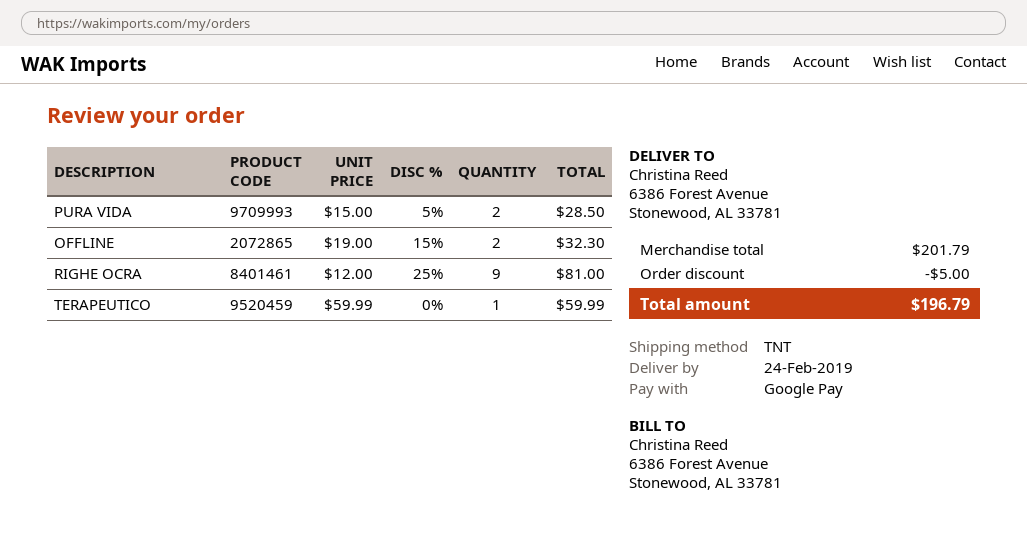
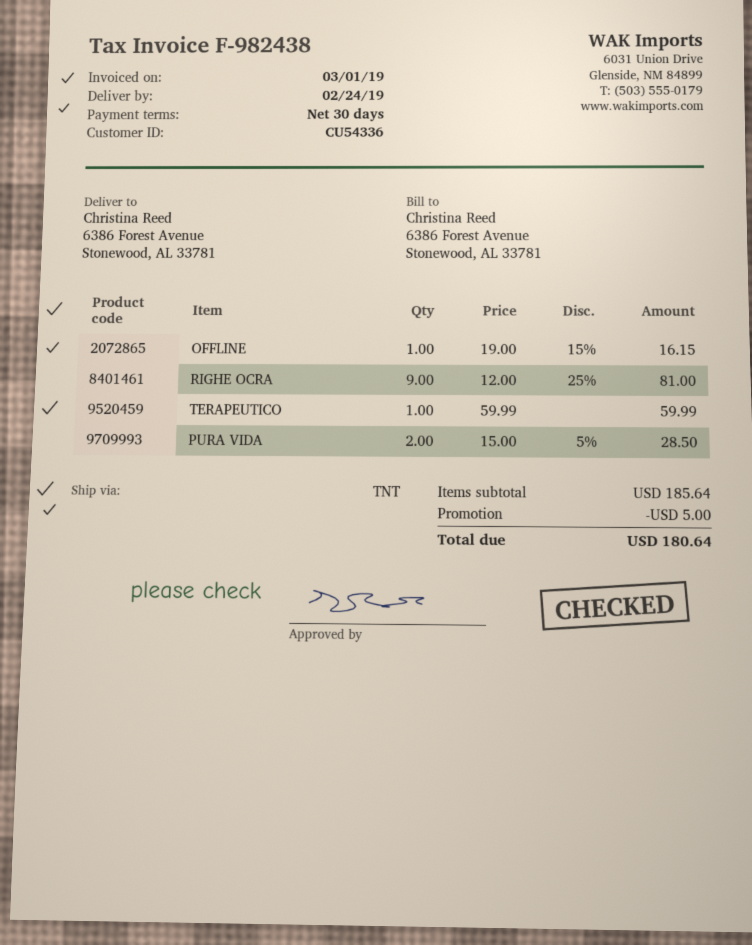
OFFLINE: 2 x 19.00 - 15% = 32.30 -> 1 x 19.00 - 15% = 16.15
subtotal: 201.79 -> 185.64
total: 196.79 -> 180.64

